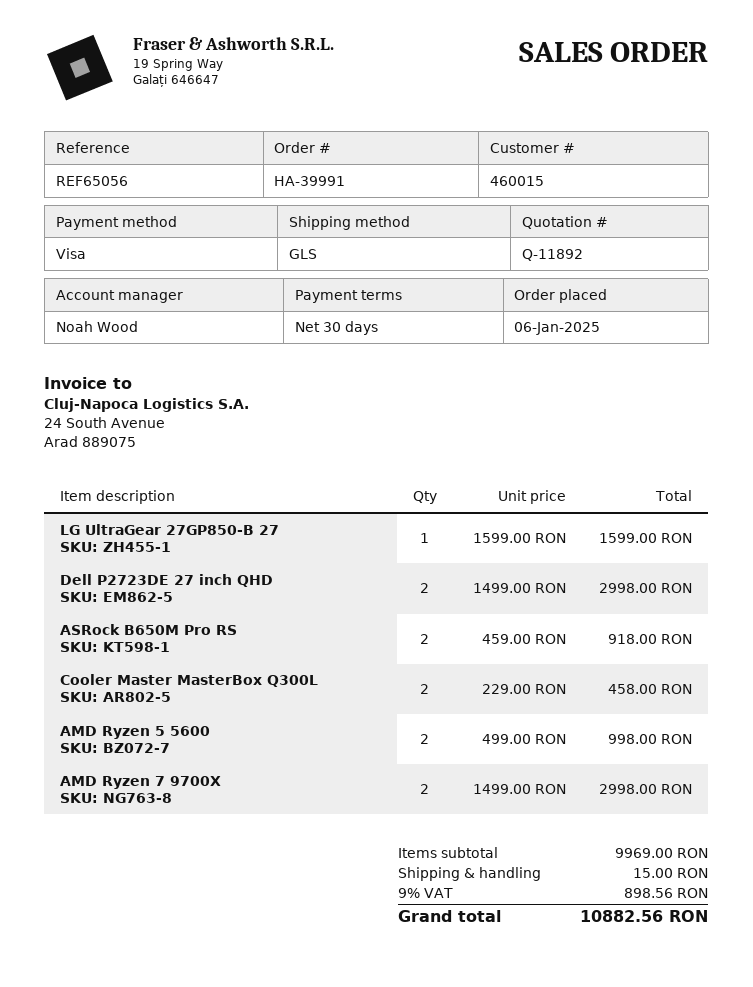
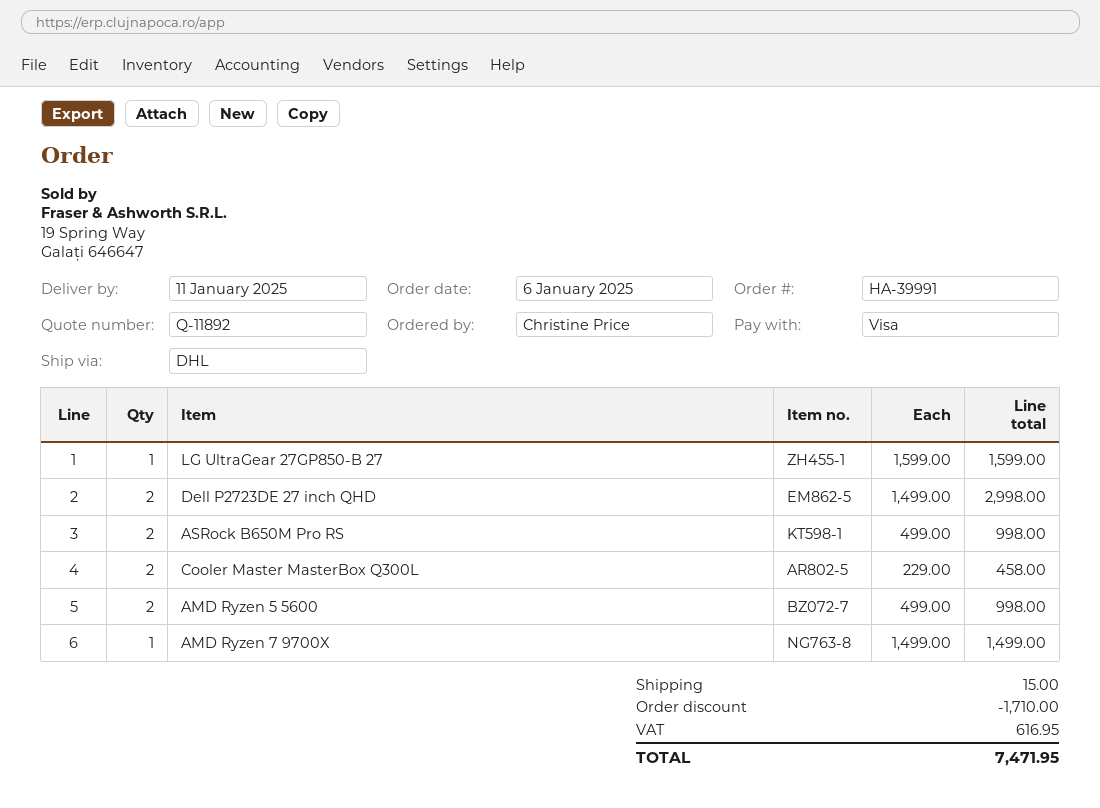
shipping method: GLS -> DHL
ASRock B650M Pro RS: 2 x 459.00 = 918.00 -> 2 x 499.00 = 998.00
AMD Ryzen 7 9700X: 2 x 1499.00 = 2998.00 -> 1 x 1499.00 = 1499.00
discount: none -> 1710.00
tax: 898.56 -> 616.95
total: 10882.56 -> 7471.95

